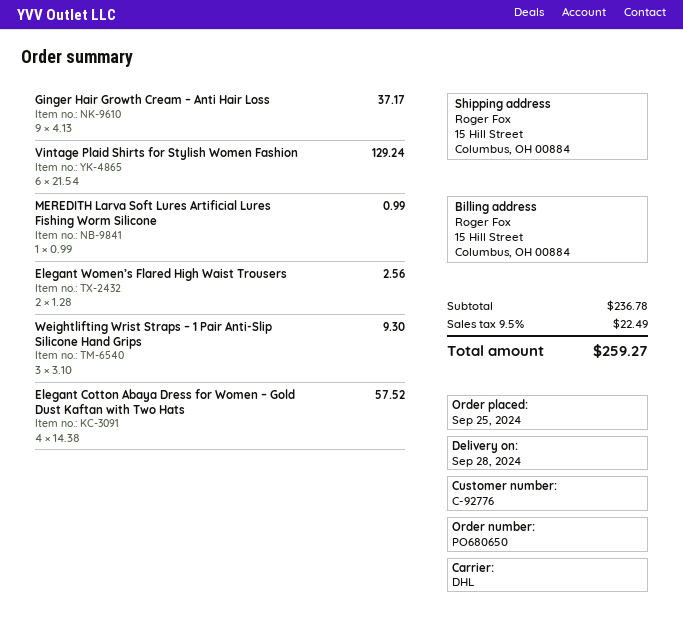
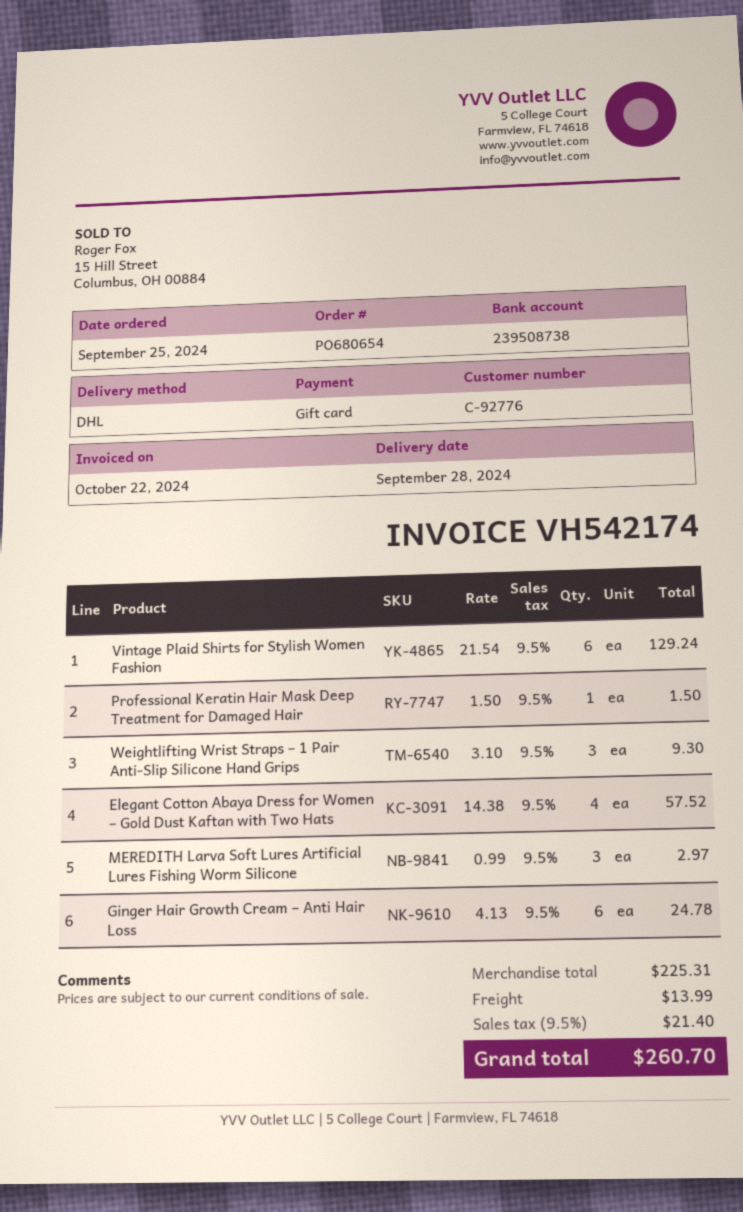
order number: PO680650 -> PO680654
Ginger Hair Growth Cream – Anti Hair Loss: 9 x 4.13 = 37.17 -> 6 x 4.13 = 24.78
MEREDITH Larva Soft Lures Artificial Lures Fishing Worm Silicone: 1 x 0.99 = 0.99 -> 3 x 0.99 = 2.97
Elegant Women’s Flared High Waist Trousers: 2 x 1.28 = 2.56 -> none
Professional Keratin Hair Mask Deep Treatment for Damaged Hair: none -> 1 x 1.50 = 1.50
subtotal: 236.78 -> 225.31
shipping: none -> 13.99
tax: 9.5% = 22.49 -> 9.5% = 21.40
total: 259.27 -> 260.70

